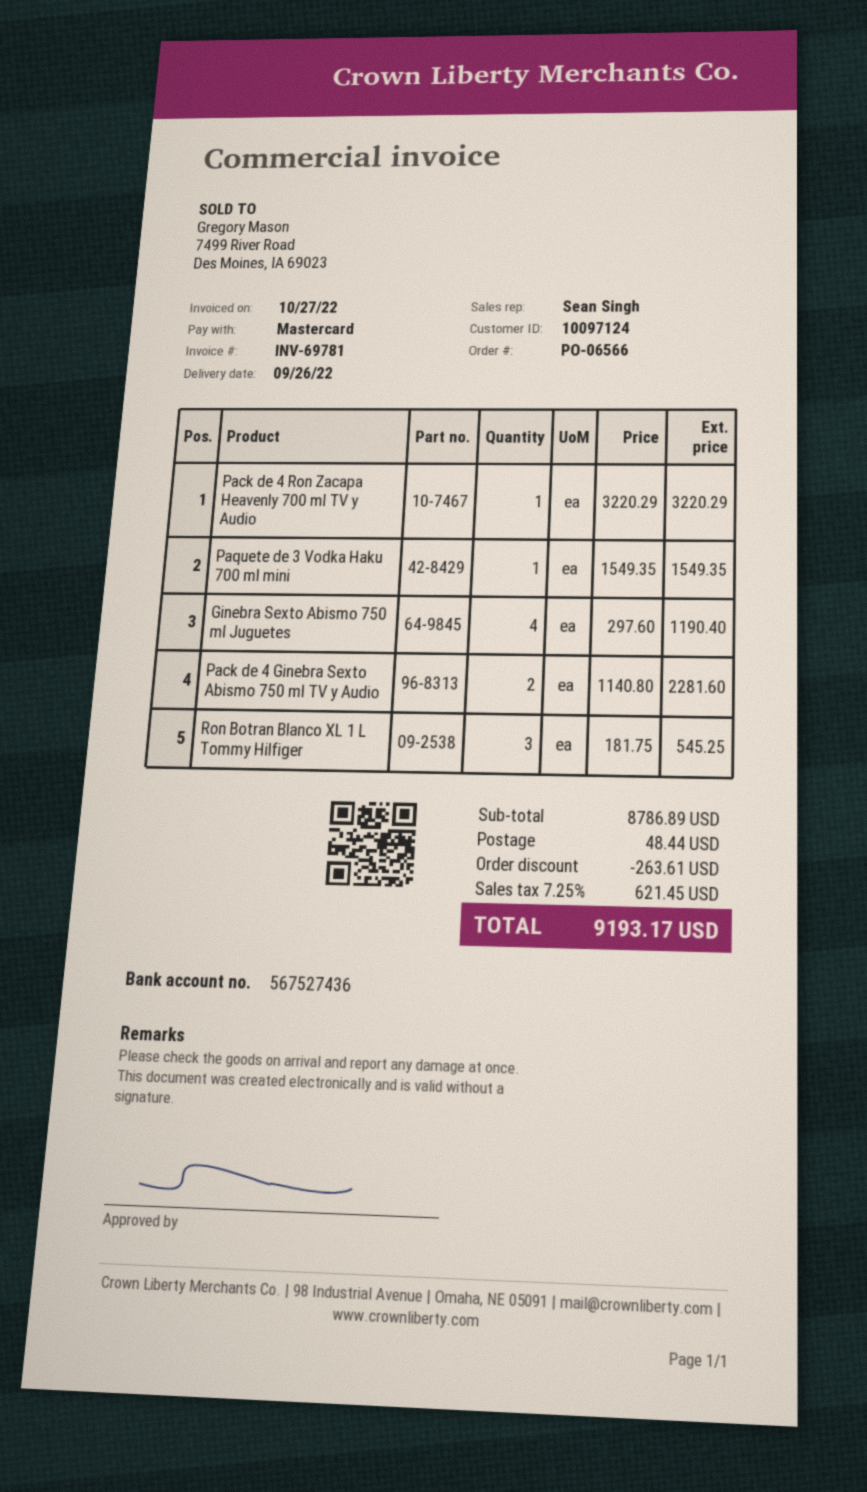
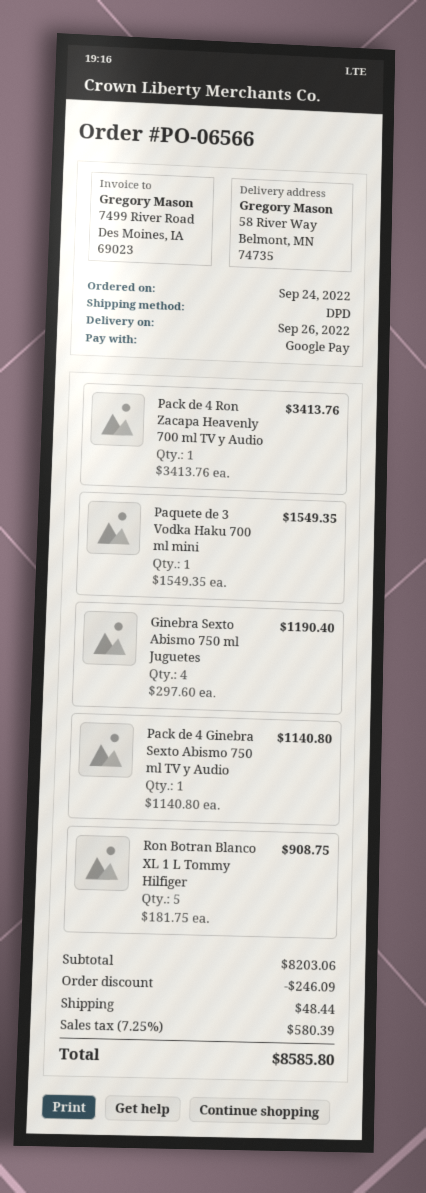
payment method: Mastercard -> Google Pay
Pack de 4 Ron Zacapa Heavenly 700 ml TV y Audio: 1 x 3220.29 = 3220.29 -> 1 x 3413.76 = 3413.76
Pack de 4 Ginebra Sexto Abismo 750 ml TV y Audio: 2 x 1140.80 = 2281.60 -> 1 x 1140.80 = 1140.80
Ron Botran Blanco XL 1 L Tommy Hilfiger: 3 x 181.75 = 545.25 -> 5 x 181.75 = 908.75
subtotal: 8786.89 -> 8203.06
discount: 263.61 -> 246.09
tax: 7.25% = 621.45 -> 7.25% = 580.39
total: 9193.17 -> 8585.80

